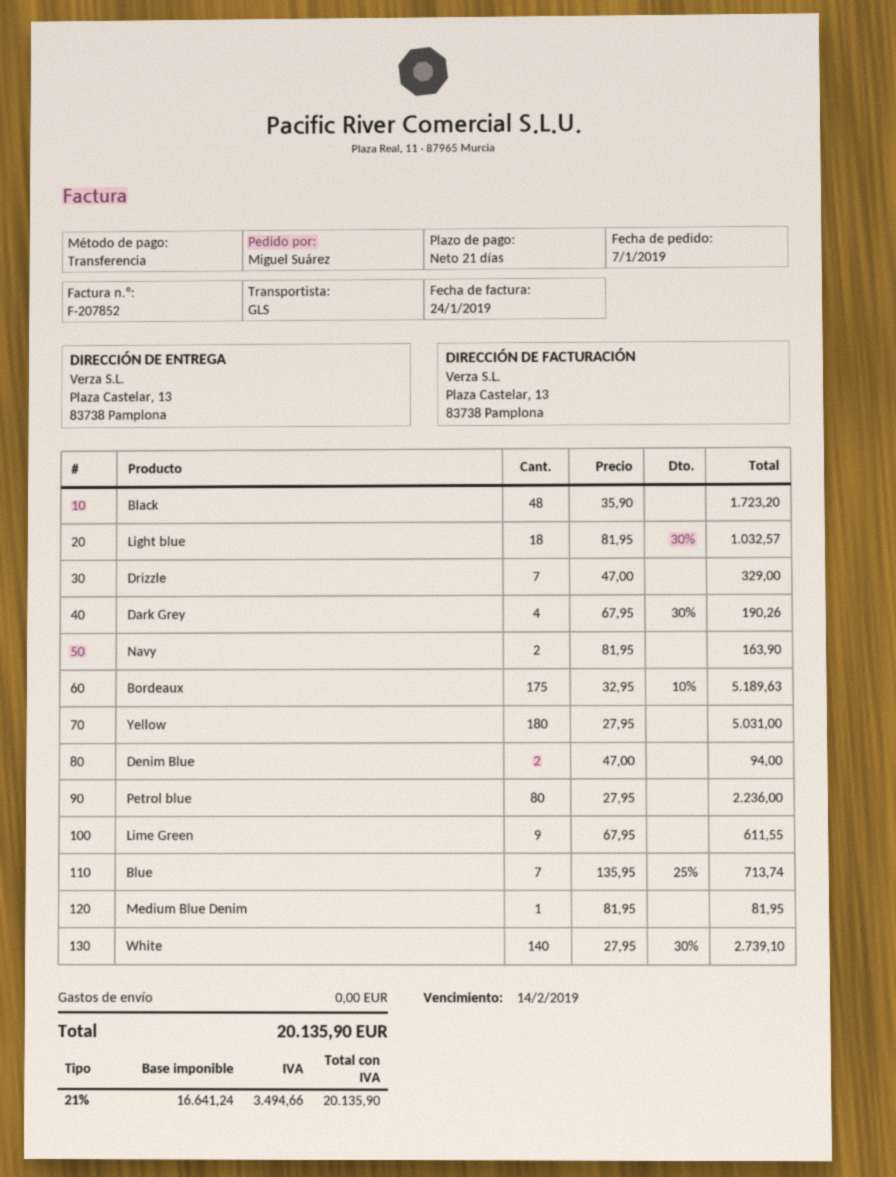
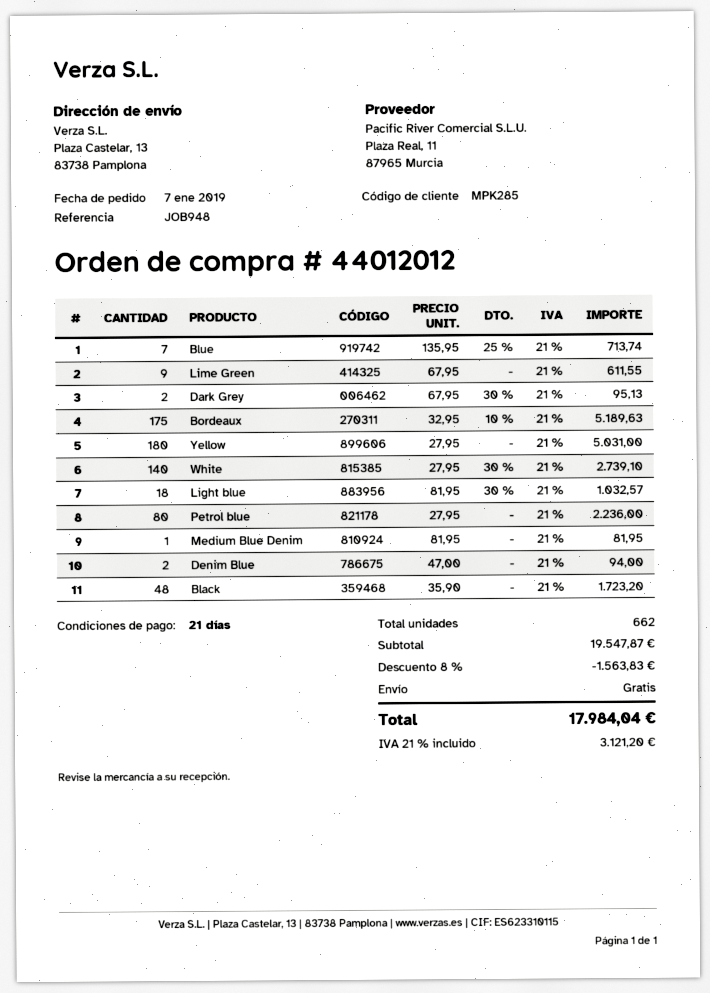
Drizzle: 7 x 47.00 = 329.00 -> none
Dark Grey: 4 x 67.95 - 30% = 190.26 -> 2 x 67.95 - 30% = 95.13
Navy: 2 x 81.95 = 163.90 -> none
discount: none -> 8% = 1563.83
tax: 21% = 3494.66 -> 21% = 3121.20
total: 20135.90 -> 17984.04

